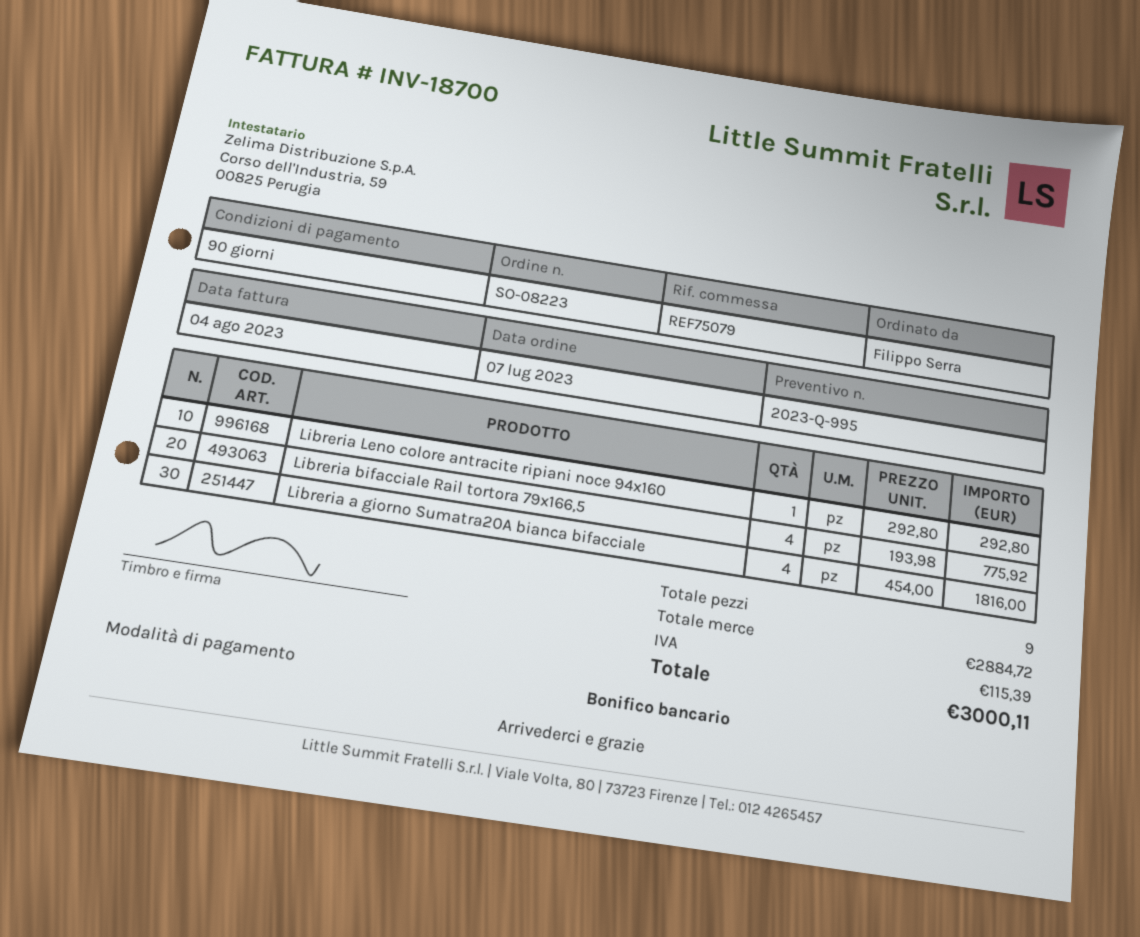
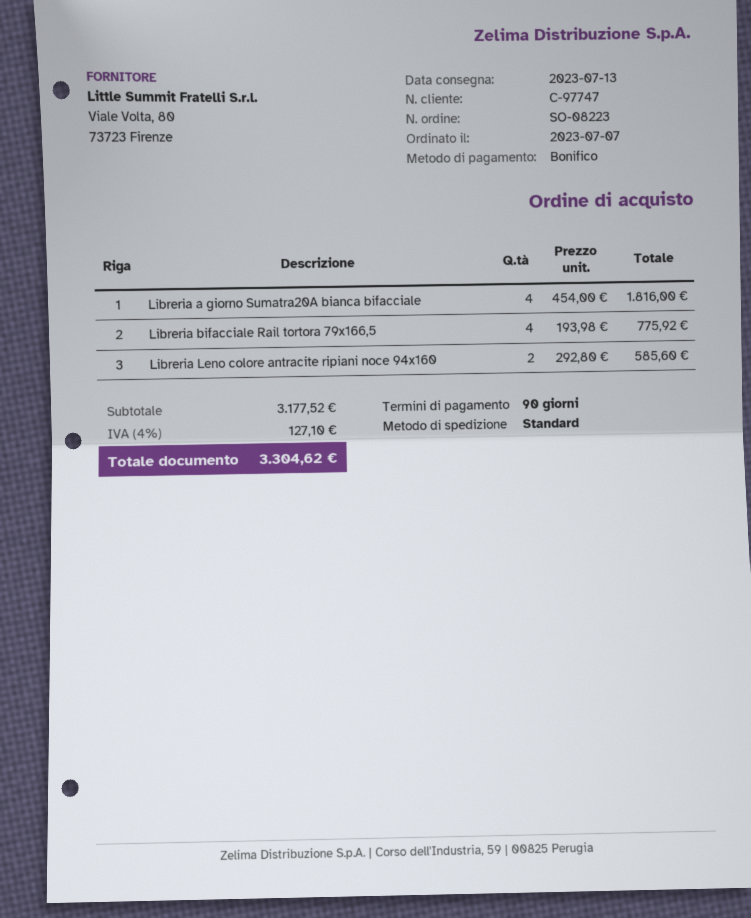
Libreria Leno colore antracite ripiani noce 94x160: 1 x 292.80 = 292.80 -> 2 x 292.80 = 585.60
subtotal: 2884.72 -> 3177.52
tax: 115.39 -> 127.10
total: 3000.11 -> 3304.62

